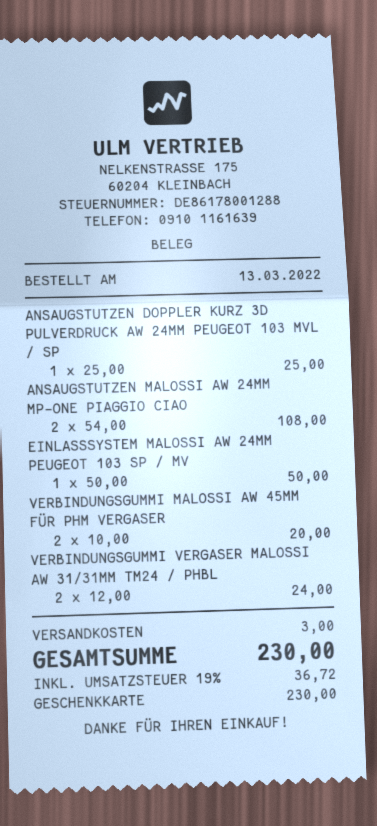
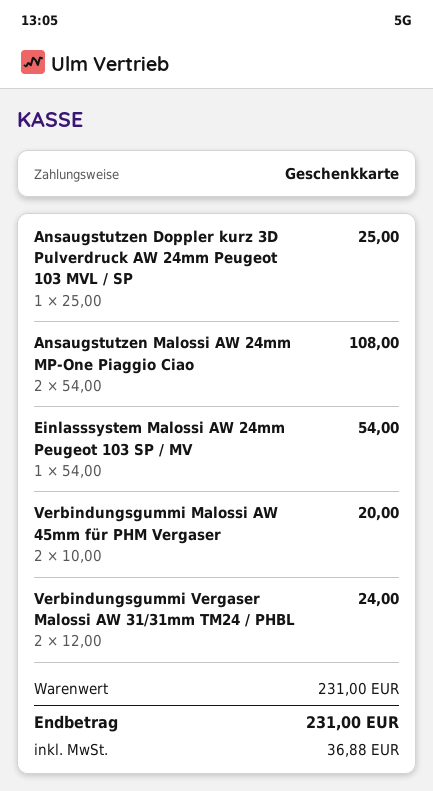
EINLASSSYSTEM MALOSSI AW 24MM PEUGEOT 103 SP / MV: 1 x 50.00 = 50.00 -> 1 x 54.00 = 54.00
shipping: 3.00 -> none
tax: 36.72 -> 36.88
total: 230.00 -> 231.00

